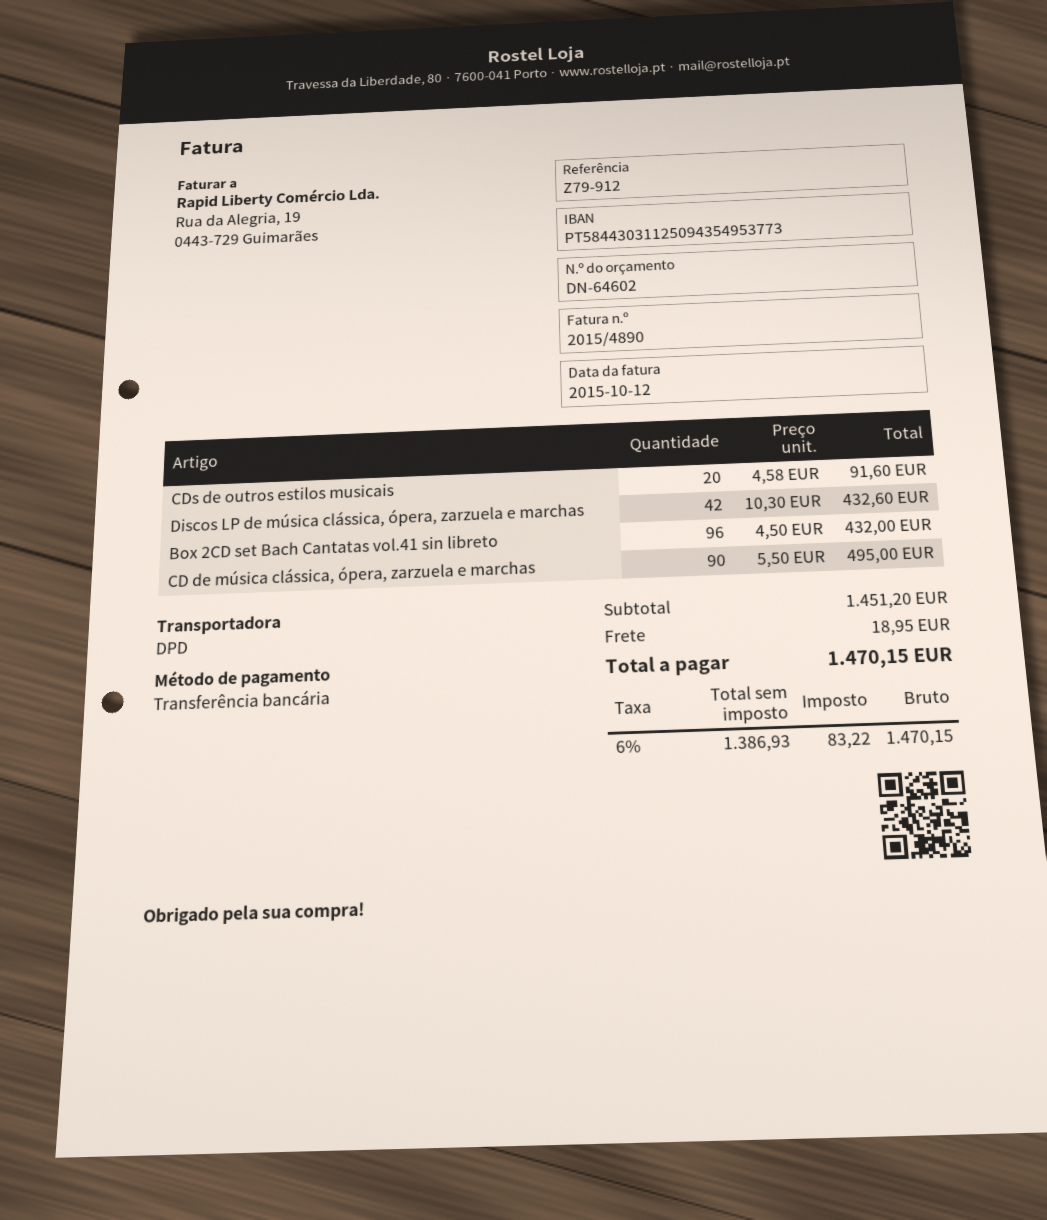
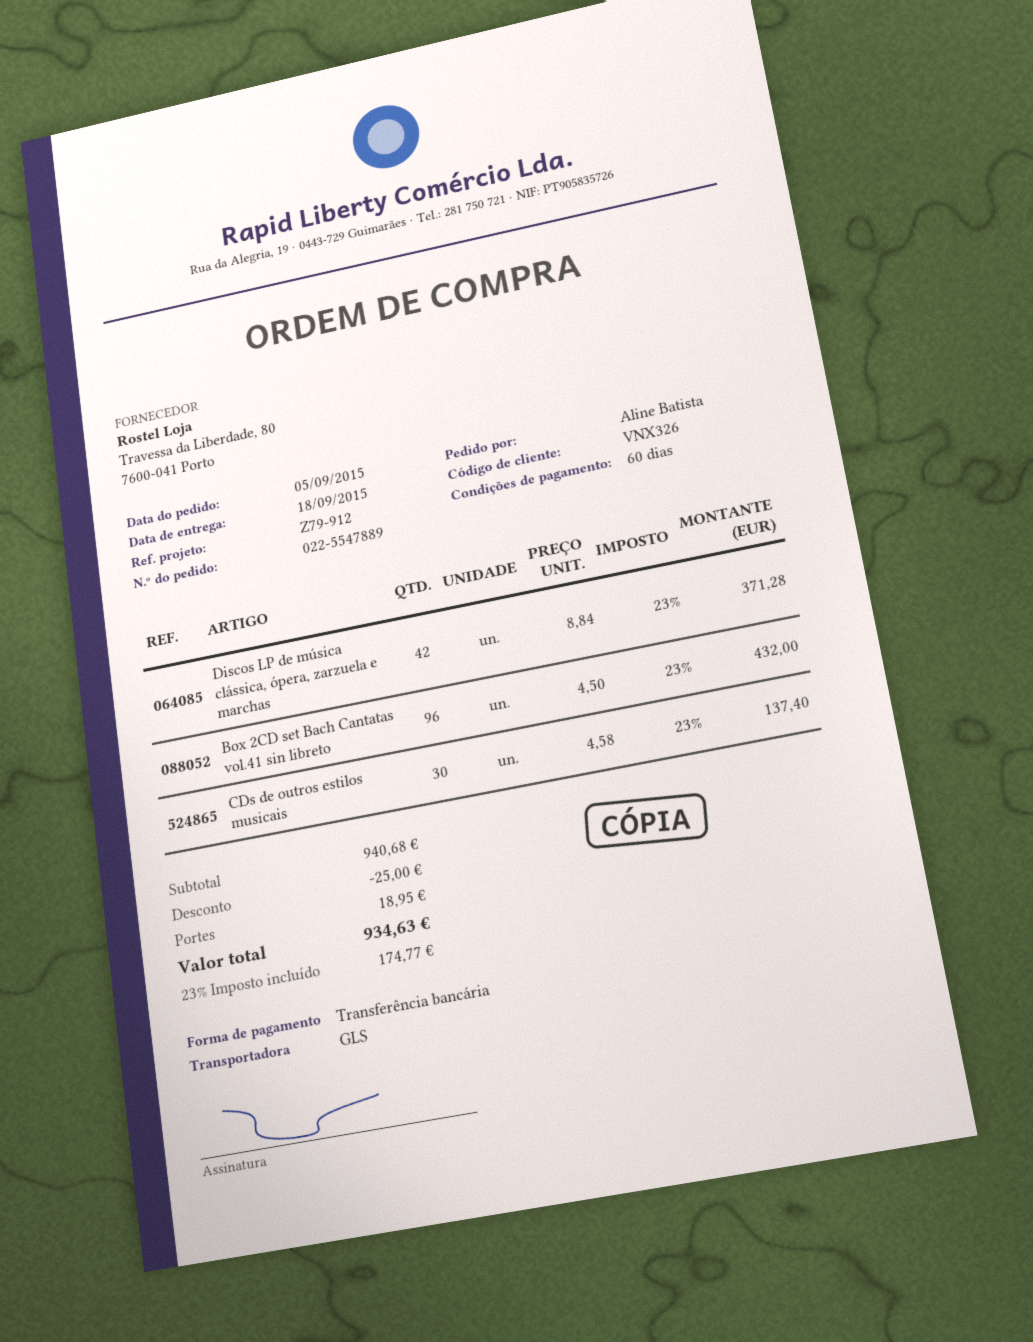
shipping method: DPD -> GLS
CDs de outros estilos musicais: 20 x 4.58 = 91.60 -> 30 x 4.58 = 137.40
Discos LP de música clássica, ópera, zarzuela e marchas: 42 x 10.30 = 432.60 -> 42 x 8.84 = 371.28
CD de música clássica, ópera, zarzuela e marchas: 90 x 5.50 = 495.00 -> none
subtotal: 1451.20 -> 940.68
discount: none -> 25.00
tax: 6% = 83.22 -> 23% = 174.77
total: 1470.15 -> 934.63

